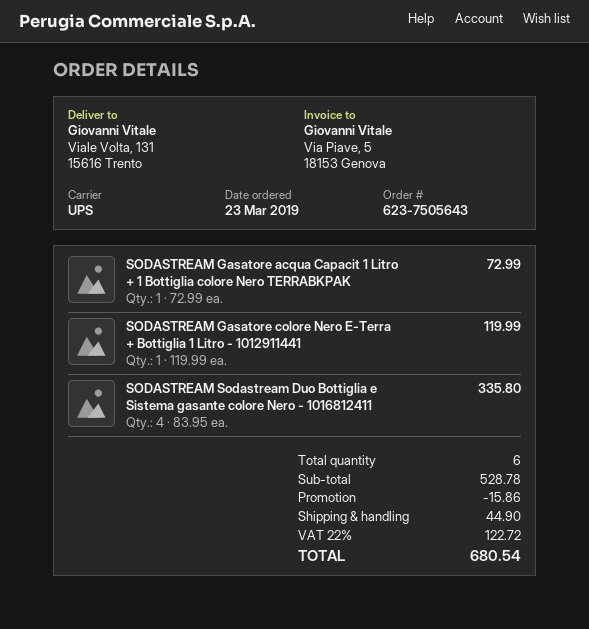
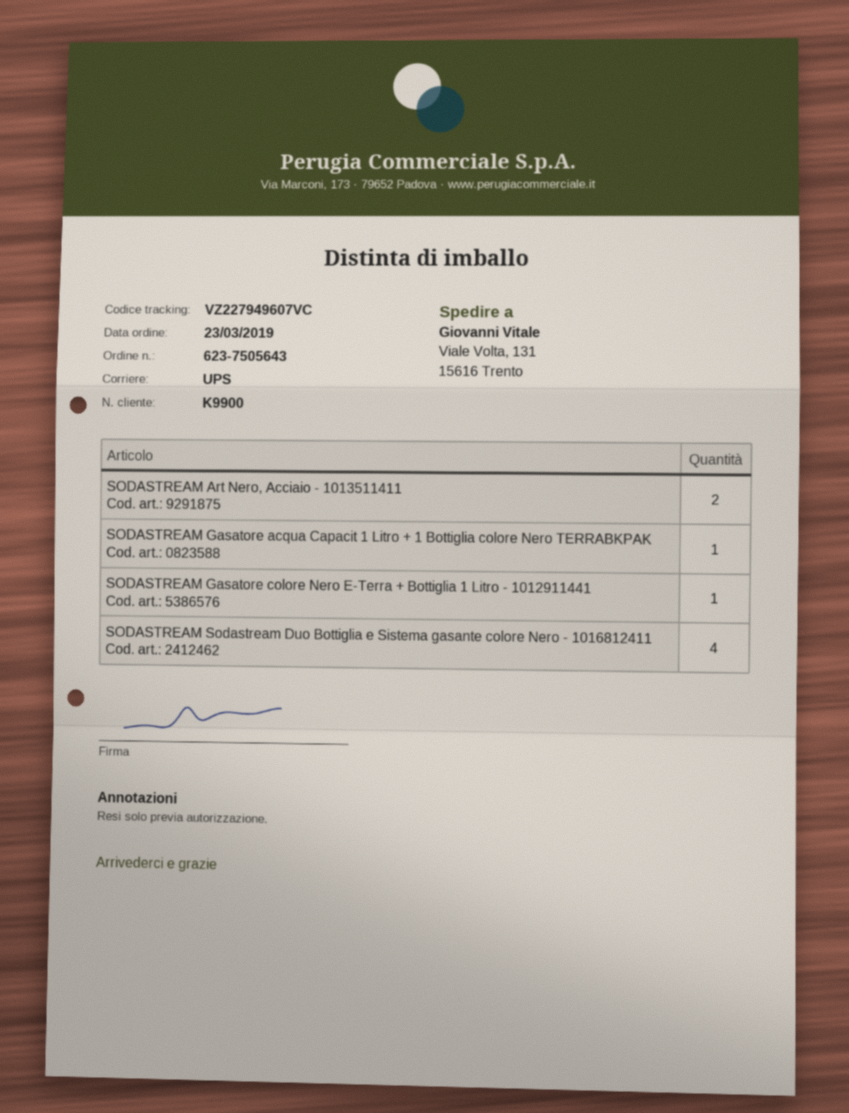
SODASTREAM Art Nero, Acciaio - 1013511411: none -> 2

